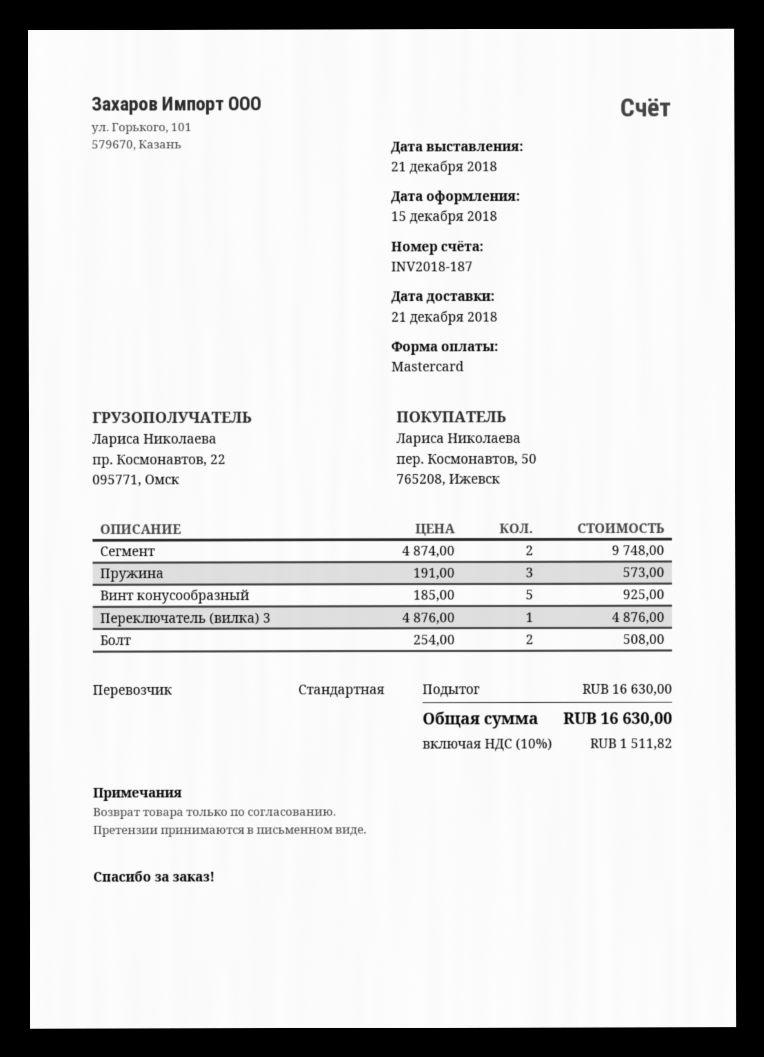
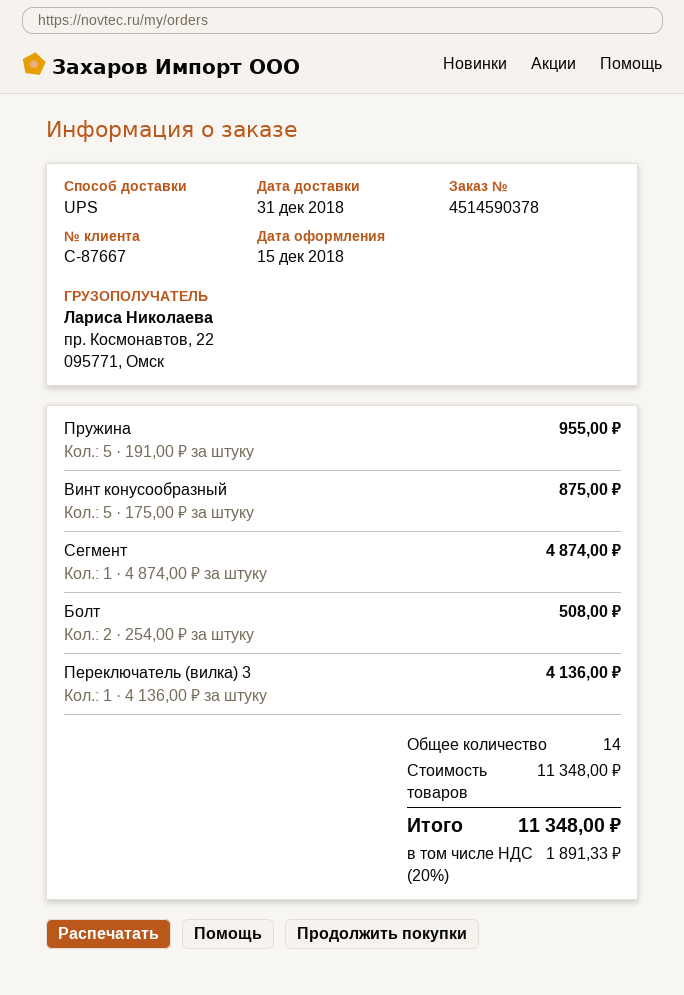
delivery date: 2018-12-21 -> 2018-12-31
shipping method: standard -> UPS
Сегмент: 2 x 4874.00 = 9748.00 -> 1 x 4874.00 = 4874.00
Пружина: 3 x 191.00 = 573.00 -> 5 x 191.00 = 955.00
Винт конусообразный: 5 x 185.00 = 925.00 -> 5 x 175.00 = 875.00
Переключатель (вилка) 3: 1 x 4876.00 = 4876.00 -> 1 x 4136.00 = 4136.00
subtotal: 16630.00 -> 11348.00
tax: 10% = 1511.82 -> 20% = 1891.33
total: 16630.00 -> 11348.00

